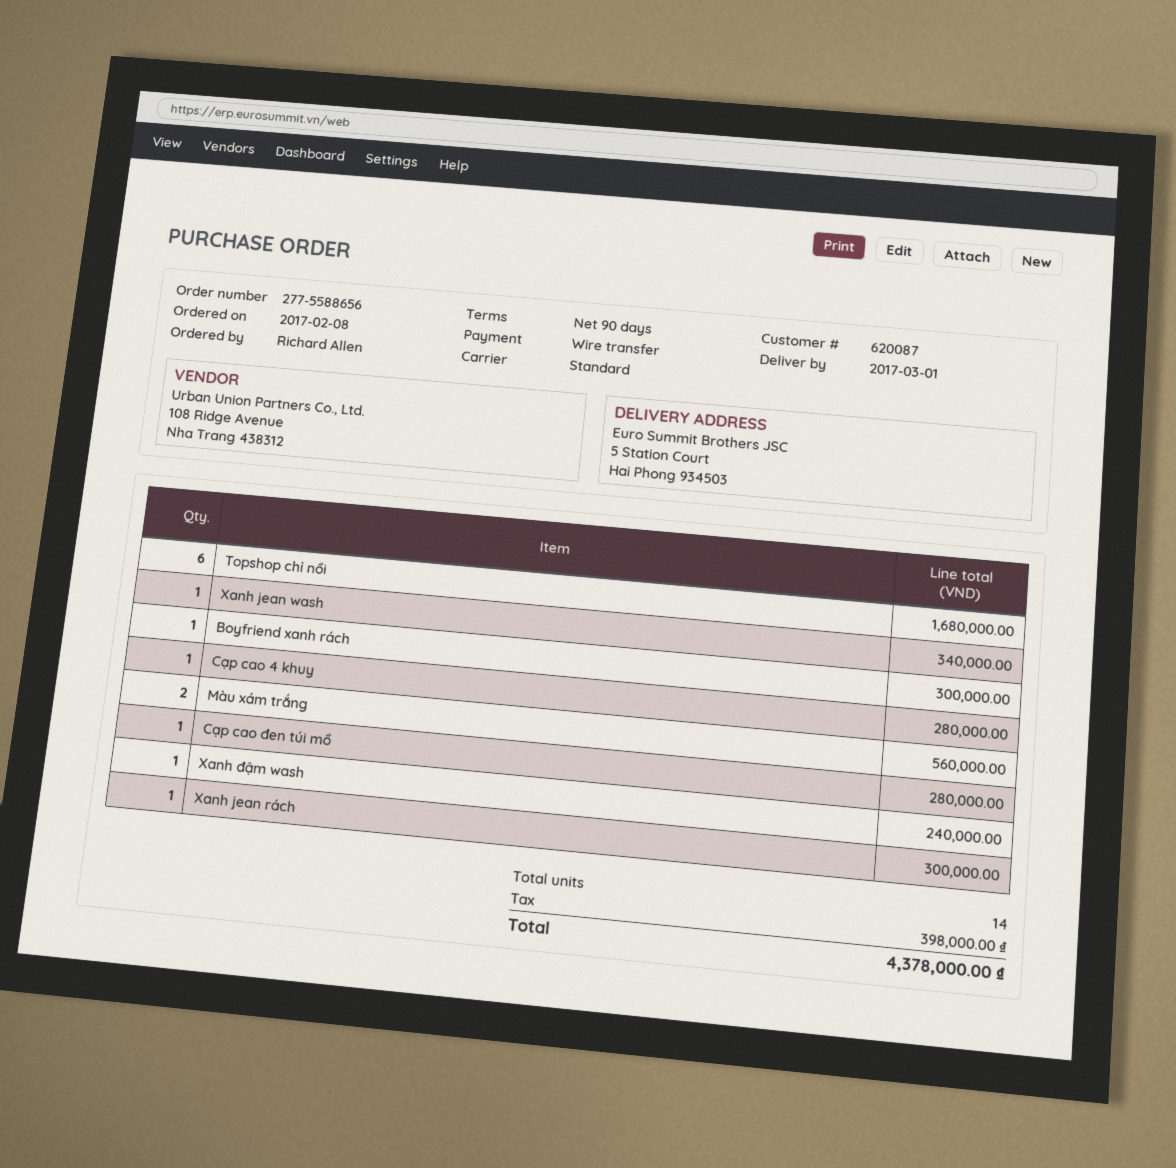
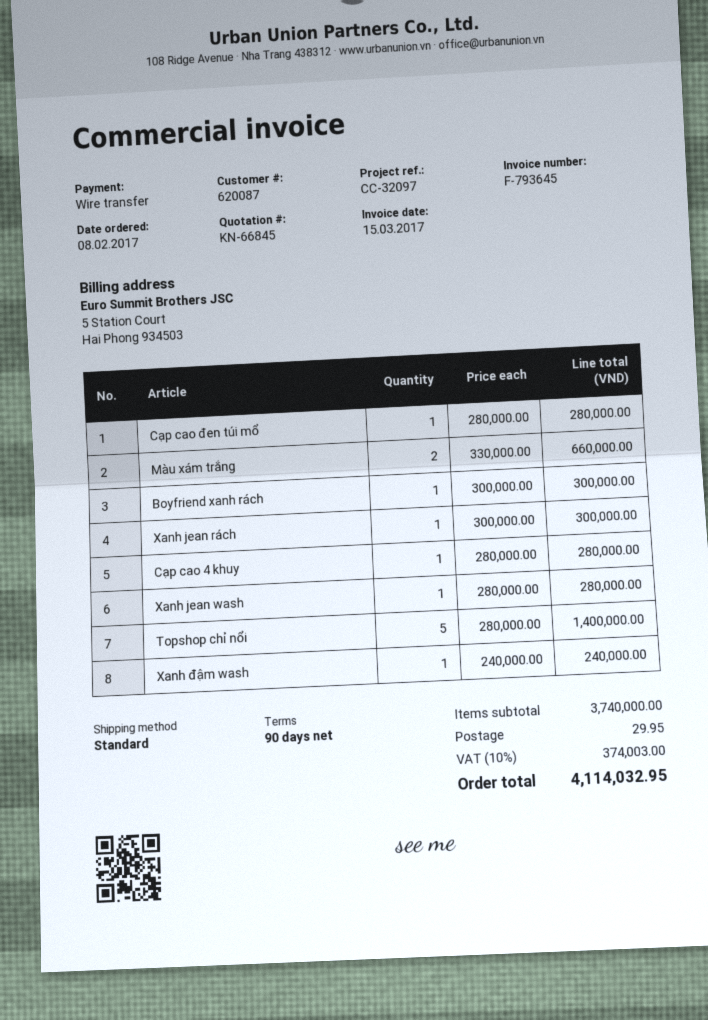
Topshop chỉ nổi: 6 for 1680000.00 -> 5 for 1400000.00
Xanh jean wash: 1 for 340000.00 -> 1 for 280000.00
Màu xám trắng: 2 for 560000.00 -> 2 for 660000.00
shipping: none -> 29.95
tax: 398000.00 -> 374003.00
total: 4378000.00 -> 4114032.95

